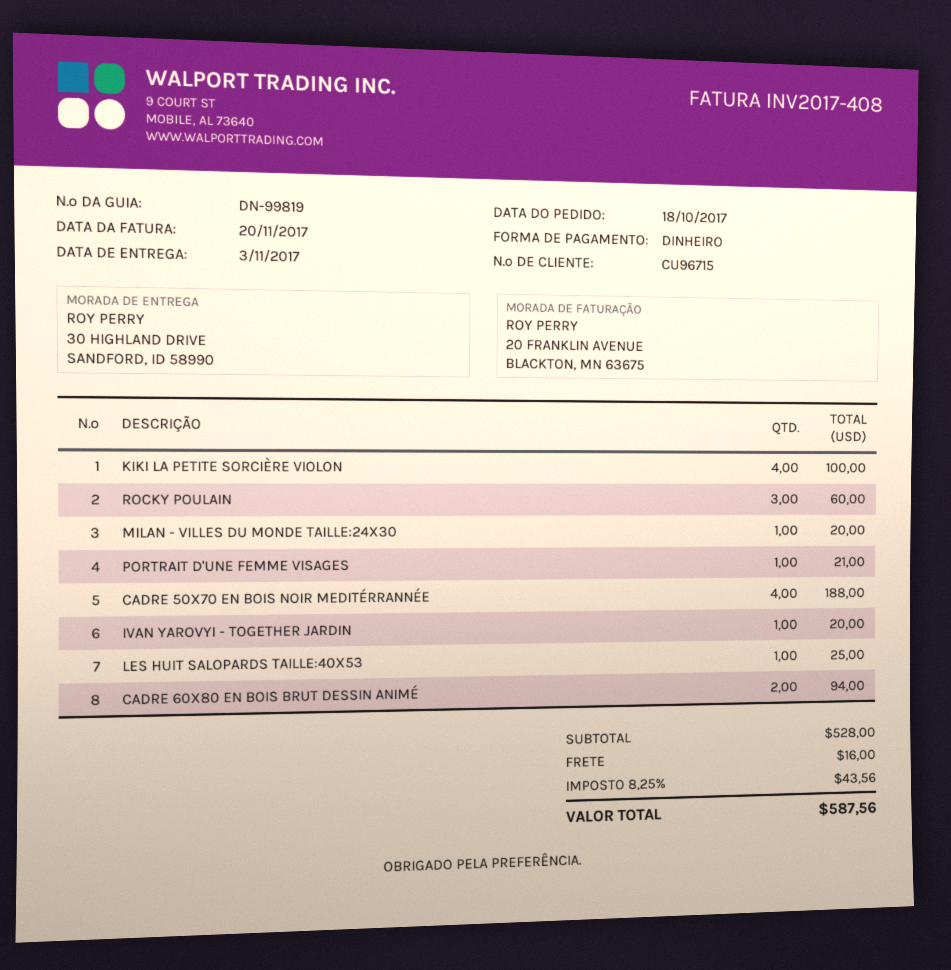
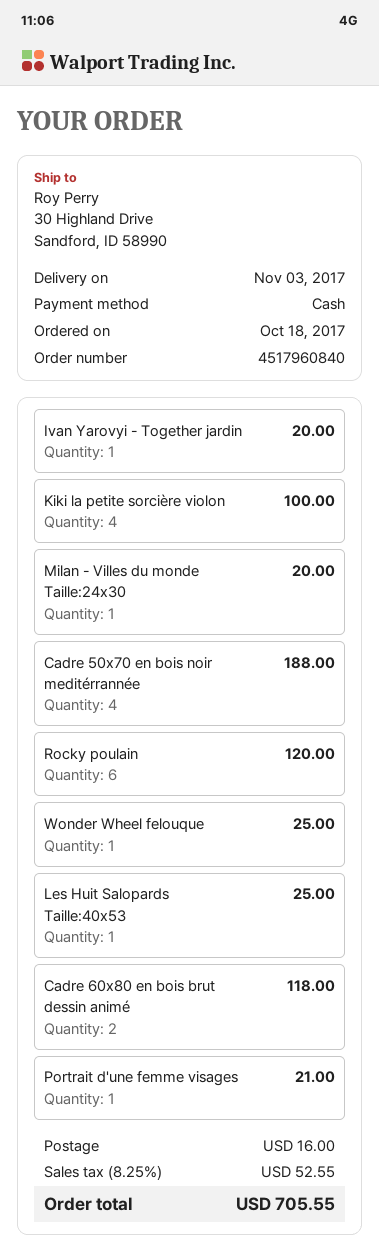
ROCKY POULAIN: 3 for 60.00 -> 6 for 120.00
CADRE 60X80 EN BOIS BRUT DESSIN ANIMÉ: 2 for 94.00 -> 2 for 118.00
Wonder Wheel felouque: none -> 1 for 25.00
tax: 8.25% = 43.56 -> 8.25% = 52.55
total: 587.56 -> 705.55

